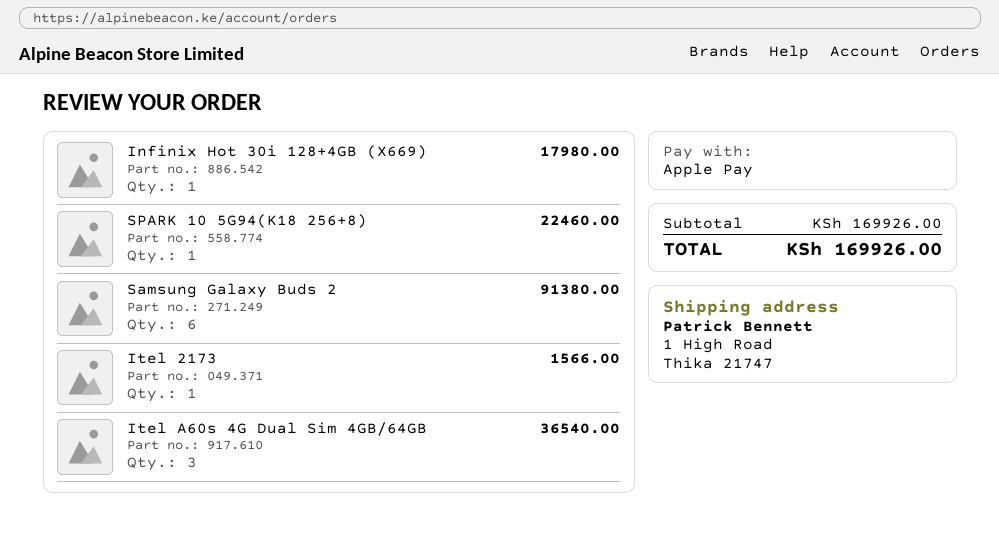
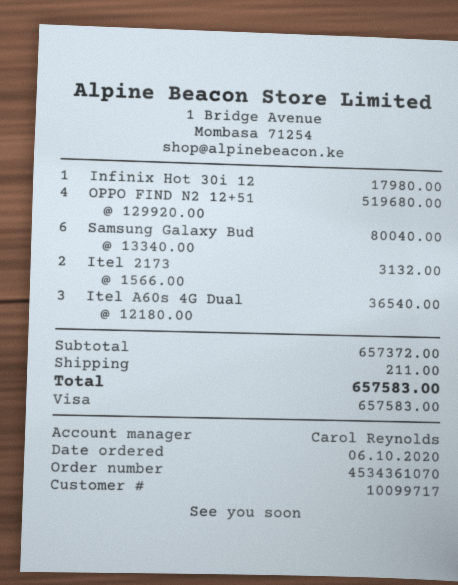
payment method: Apple Pay -> Visa
SPARK 10 5G94(K18 256+8): 1 for 22460.00 -> none
Samsung Galaxy Buds 2: 6 for 91380.00 -> 6 for 80040.00
Itel 2173: 1 for 1566.00 -> 2 for 3132.00
OPPO FIND N2 12+51: none -> 4 for 519680.00
subtotal: 169926.00 -> 657372.00
shipping: none -> 211.00
total: 169926.00 -> 657583.00

